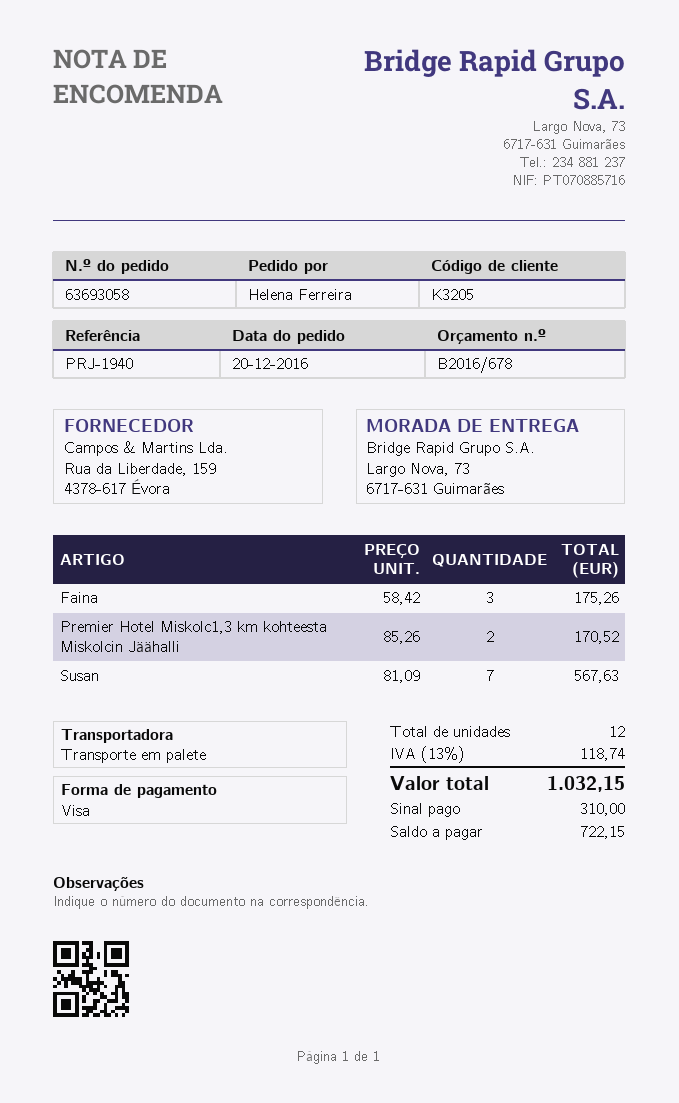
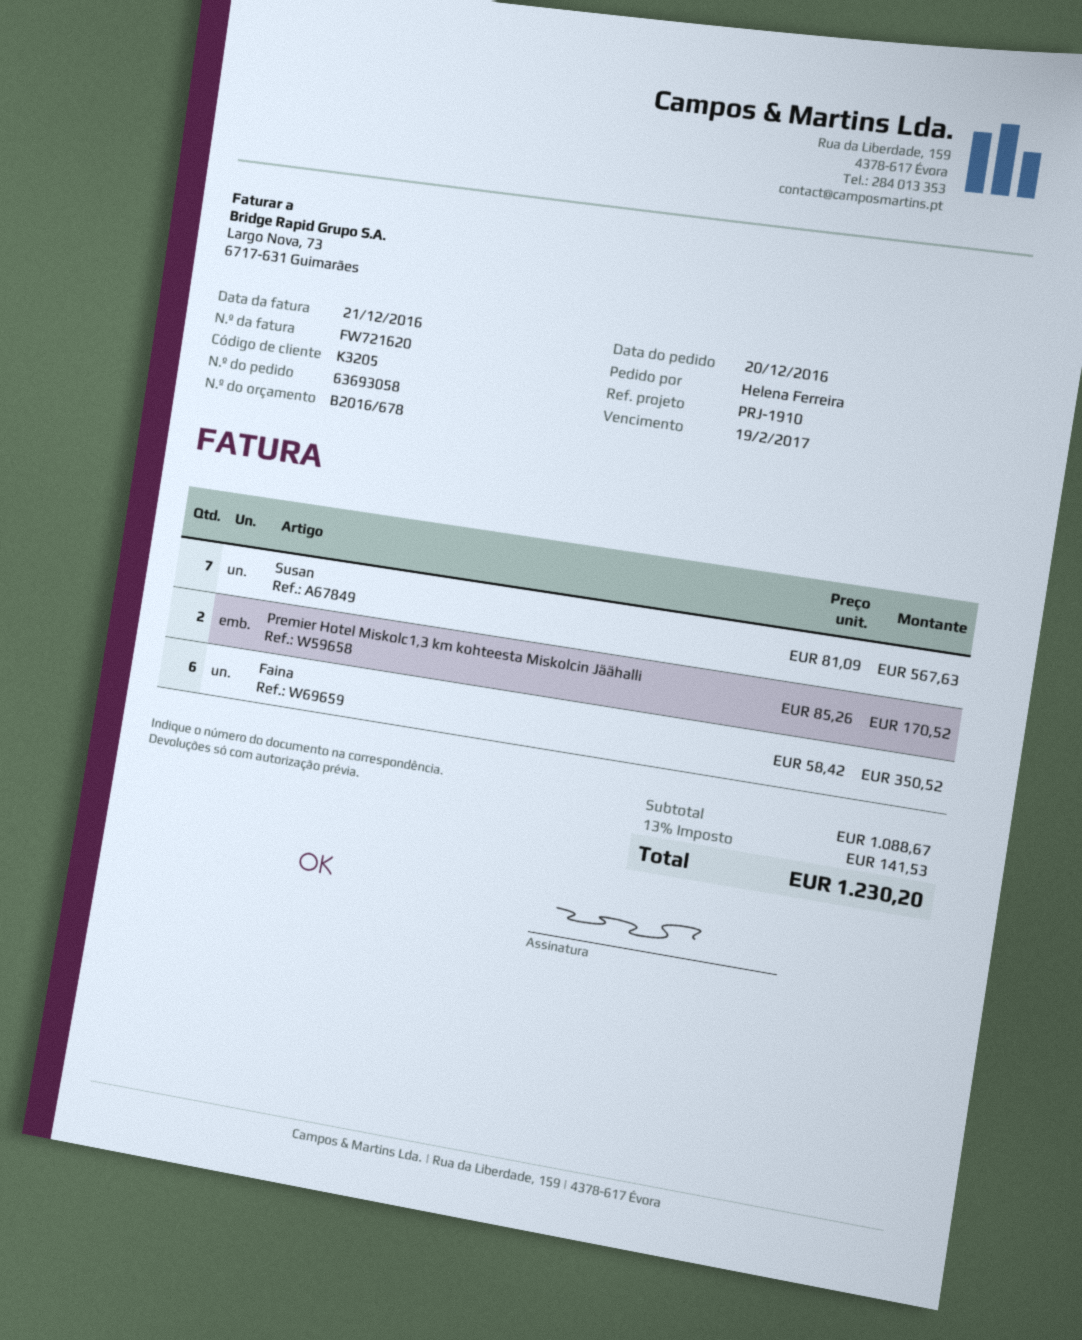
reference: PRJ-1940 -> PRJ-1910
Faina: 3 x 58.42 = 175.26 -> 6 x 58.42 = 350.52
tax: 13% = 118.74 -> 13% = 141.53
total: 1032.15 -> 1230.20

